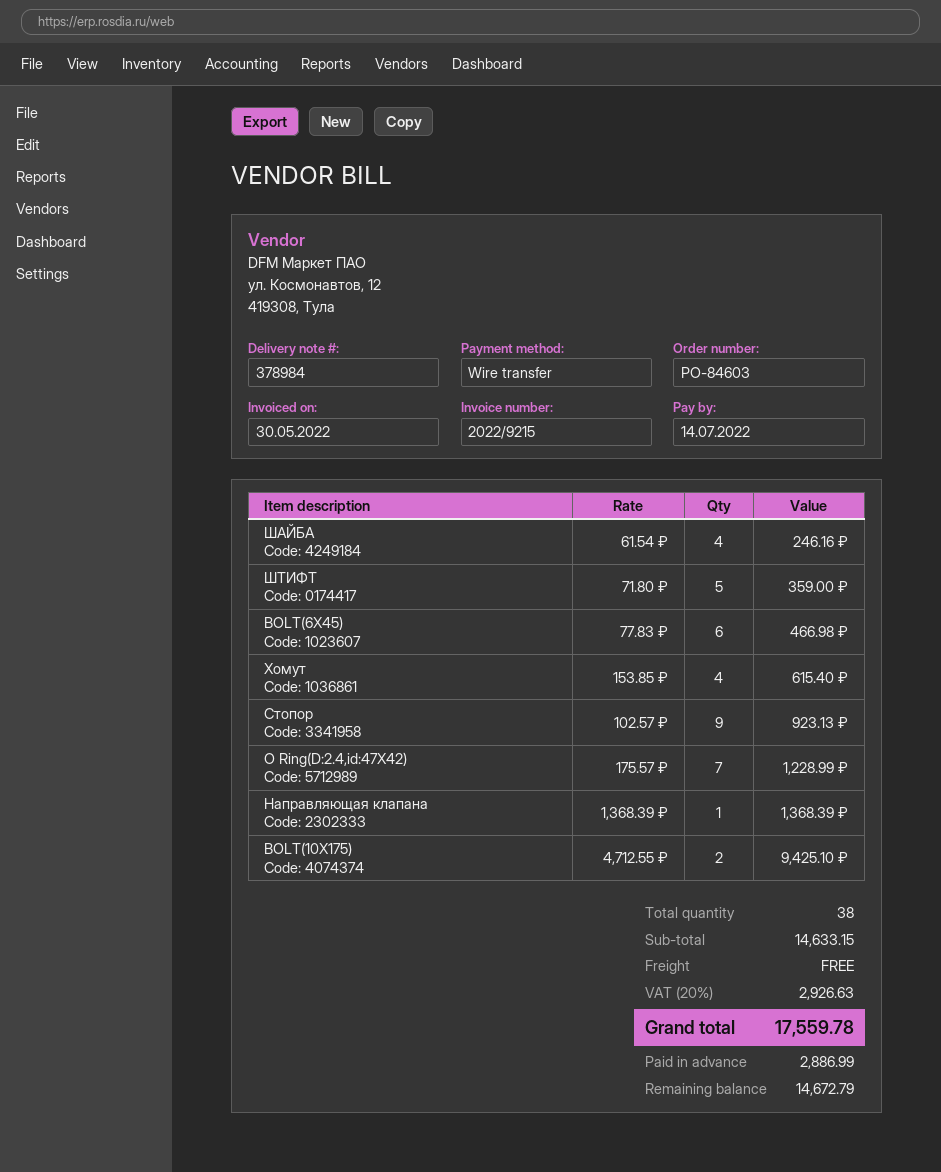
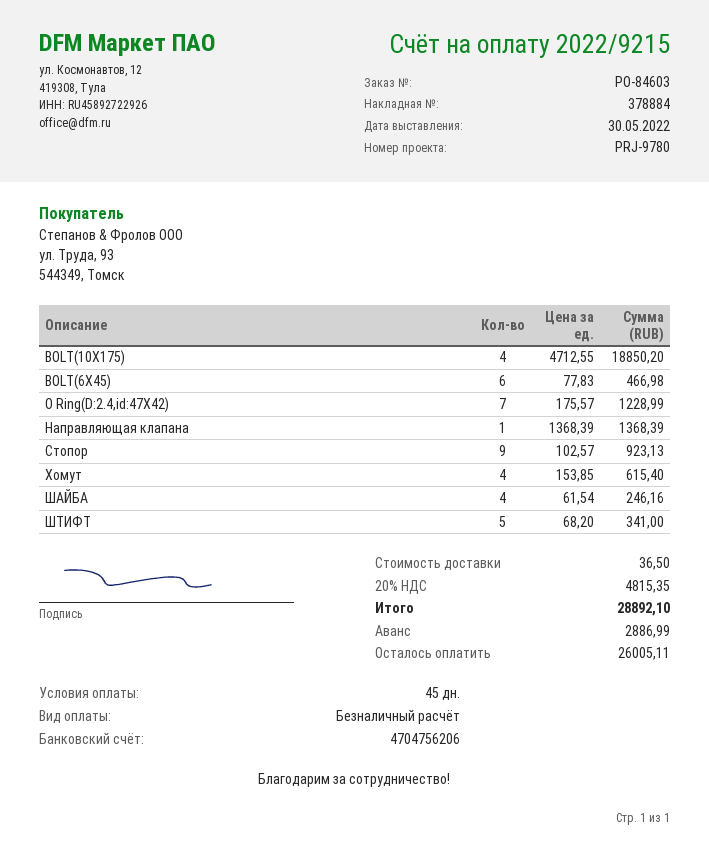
delivery note number: 378984 -> 378884
ШТИФТ: 5 x 71.80 = 359.00 -> 5 x 68.20 = 341.00
BOLT(10X175): 2 x 4712.55 = 9425.10 -> 4 x 4712.55 = 18850.20
shipping: 0.00 -> 36.50
tax: 20% = 2926.63 -> 20% = 4815.35
total: 17559.78 -> 28892.10
balance: 14672.79 -> 26005.11

